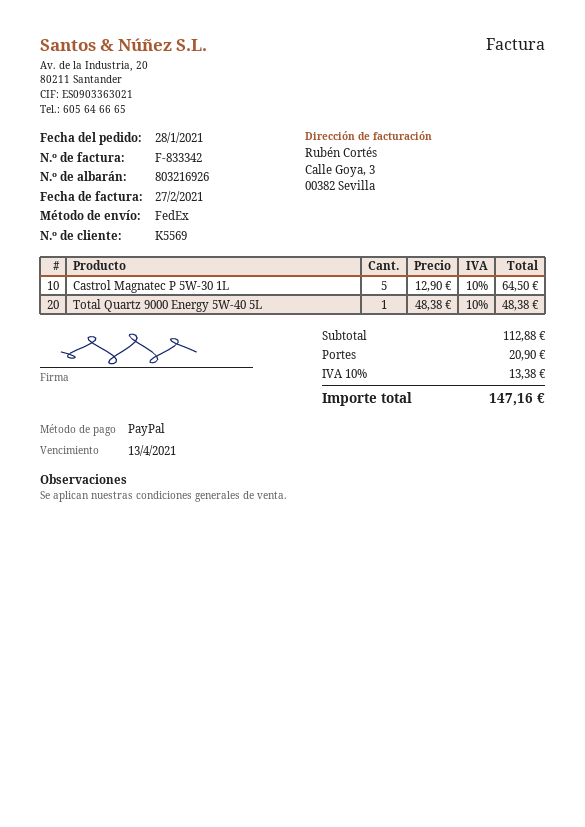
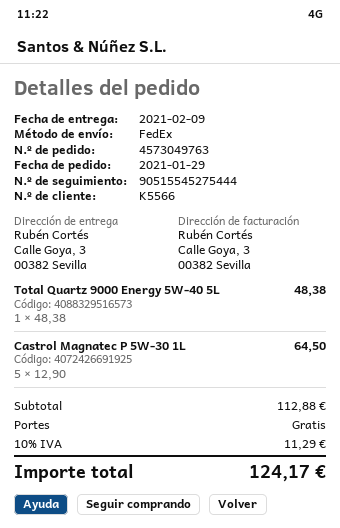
order date: 2021-01-28 -> 2021-01-29
customer number: K5569 -> K5566
shipping: 20.90 -> 0.00
tax: 10% = 13.38 -> 10% = 11.29
total: 147.16 -> 124.17

